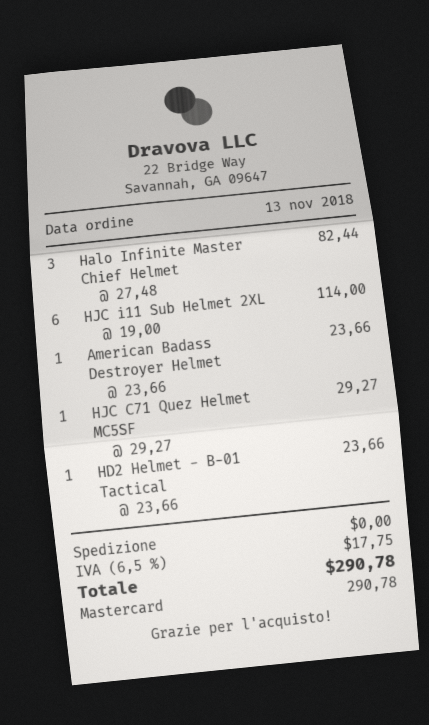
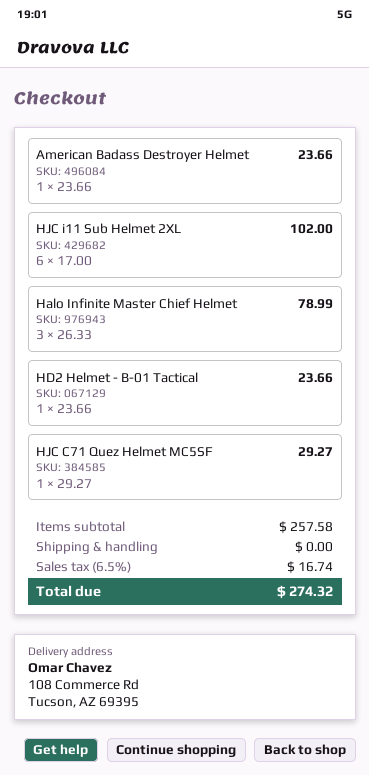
Halo Infinite Master Chief Helmet: 3 x 27.48 = 82.44 -> 3 x 26.33 = 78.99
HJC i11 Sub Helmet 2XL: 6 x 19.00 = 114.00 -> 6 x 17.00 = 102.00
tax: 6.5% = 17.75 -> 6.5% = 16.74
total: 290.78 -> 274.32

